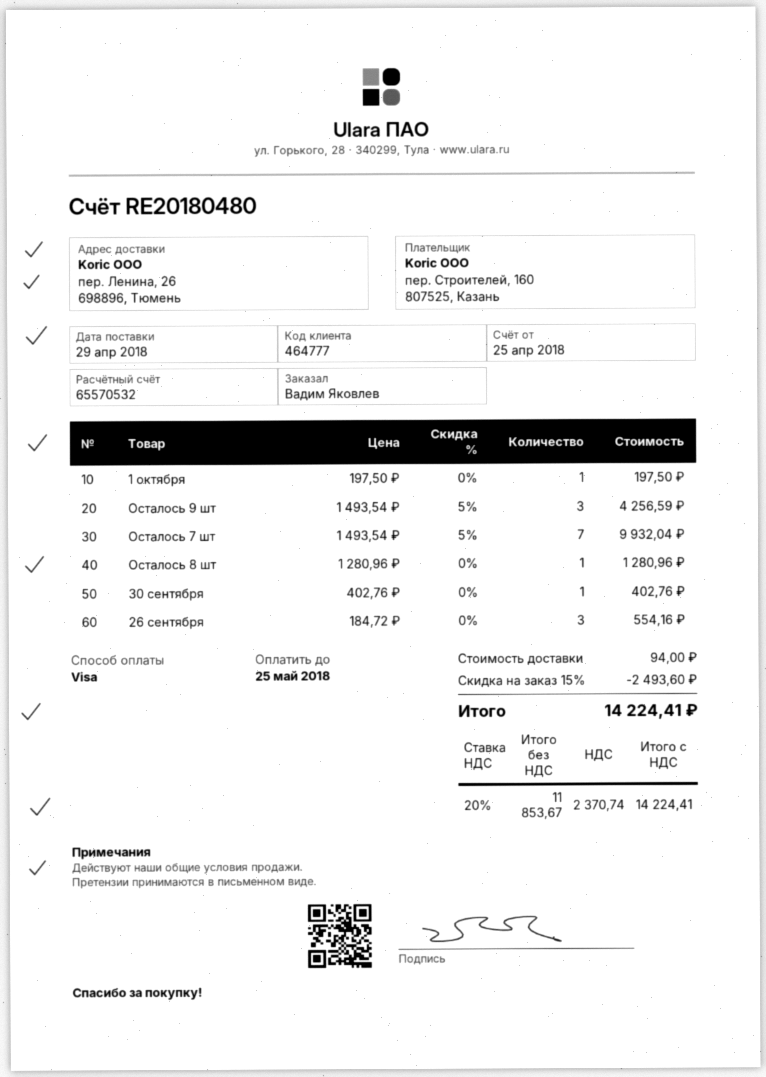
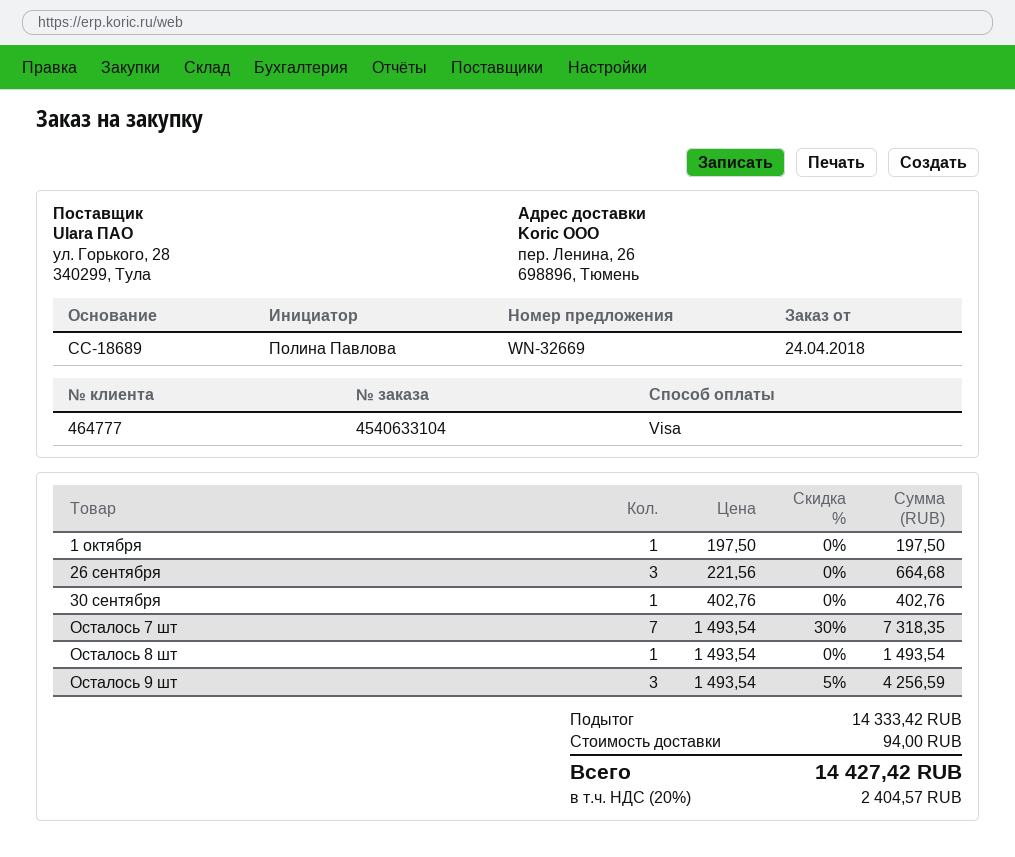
ordered by: Вадим Яковлев -> Полина Павлова
Осталось 7 шт: 7 x 1493.54 - 5% = 9932.04 -> 7 x 1493.54 - 30% = 7318.35
Осталось 8 шт: 1 x 1280.96 = 1280.96 -> 1 x 1493.54 = 1493.54
26 сентября: 3 x 184.72 = 554.16 -> 3 x 221.56 = 664.68
discount: 15% = 2493.60 -> none
tax: 20% = 2370.74 -> 20% = 2404.57
total: 14224.41 -> 14427.42

